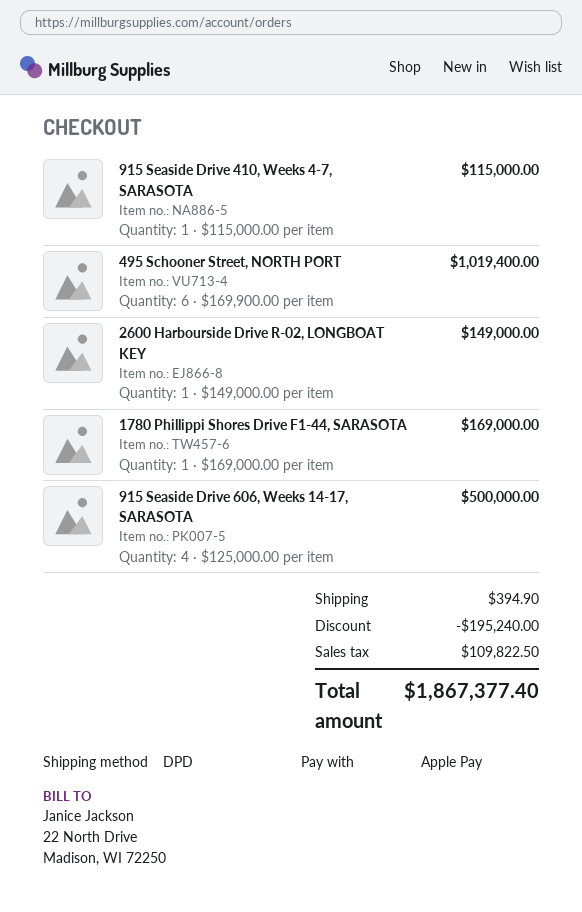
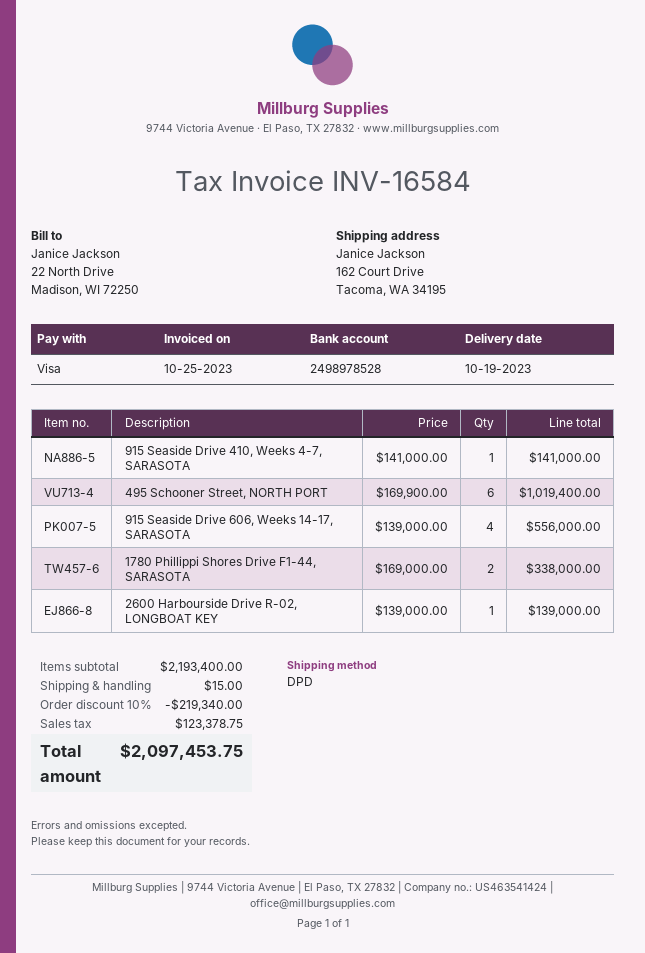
payment method: Apple Pay -> Visa
915 Seaside Drive 410, Weeks 4-7, SARASOTA: 1 x 115000.00 = 115000.00 -> 1 x 141000.00 = 141000.00
2600 Harbourside Drive R-02, LONGBOAT KEY: 1 x 149000.00 = 149000.00 -> 1 x 139000.00 = 139000.00
1780 Phillippi Shores Drive F1-44, SARASOTA: 1 x 169000.00 = 169000.00 -> 2 x 169000.00 = 338000.00
915 Seaside Drive 606, Weeks 14-17, SARASOTA: 4 x 125000.00 = 500000.00 -> 4 x 139000.00 = 556000.00
discount: 195240.00 -> 219340.00
shipping: 394.90 -> 15.00
tax: 109822.50 -> 123378.75
total: 1867377.40 -> 2097453.75

